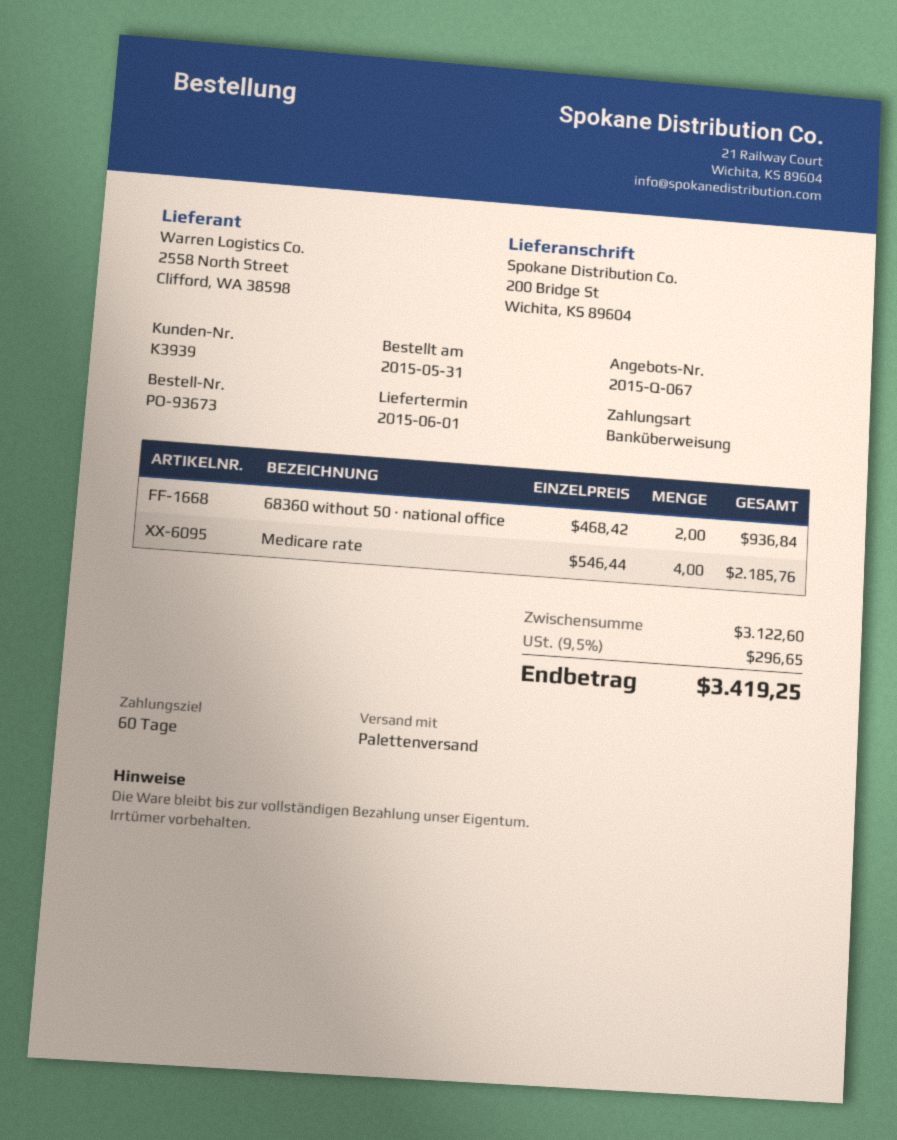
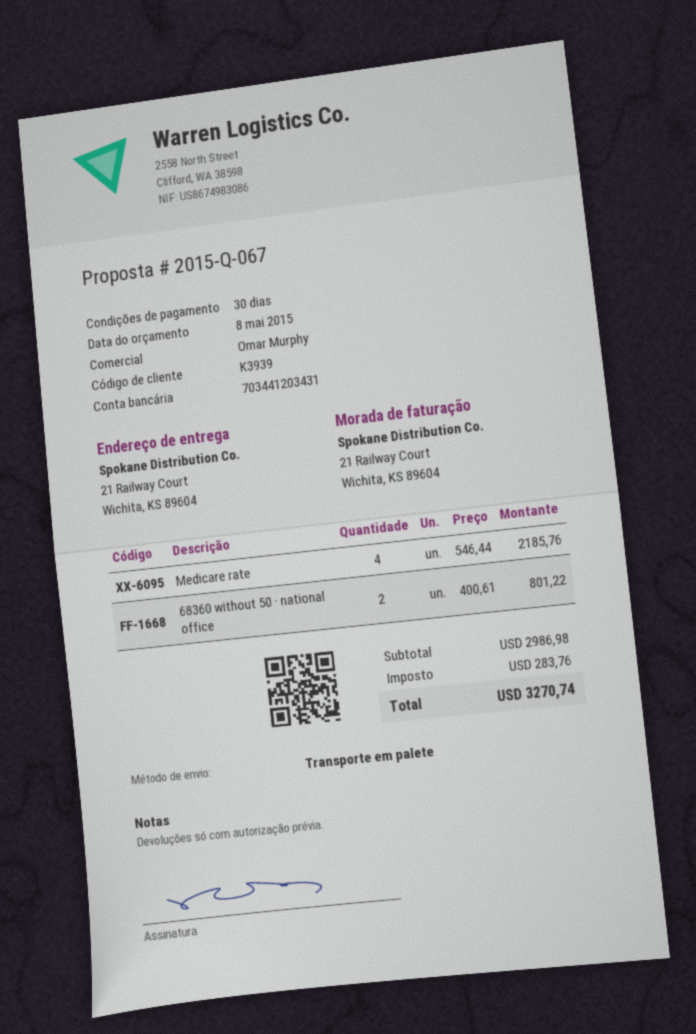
payment terms: 60 days -> 30 days
ship to: 200 Bridge St, Wichita, KS 89604 -> 21 Railway Court, Wichita, KS 89604
68360 without 50 · national office: 2 x 468.42 = 936.84 -> 2 x 400.61 = 801.22
subtotal: 3122.60 -> 2986.98
tax: 296.65 -> 283.76
total: 3419.25 -> 3270.74

